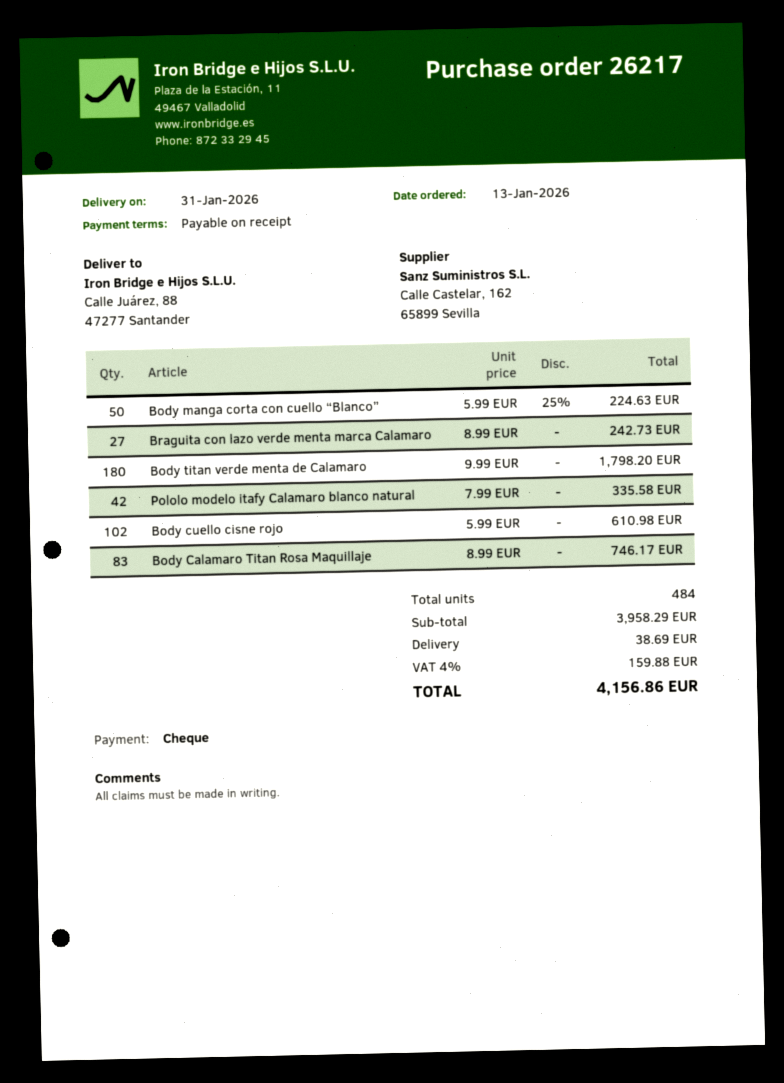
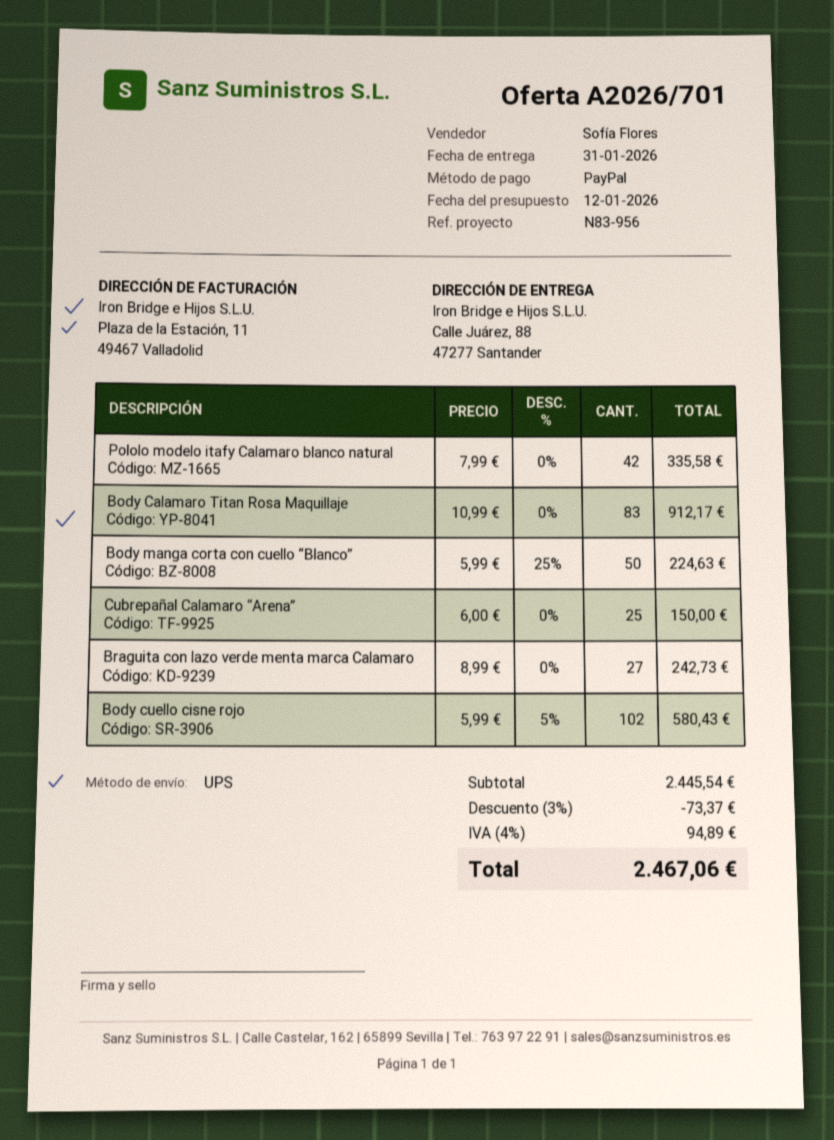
payment method: cheque -> PayPal
Body titan verde menta de Calamaro: 180 x 9.99 = 1798.20 -> none
Body cuello cisne rojo: 102 x 5.99 = 610.98 -> 102 x 5.99 - 5% = 580.43
Body Calamaro Titan Rosa Maquillaje: 83 x 8.99 = 746.17 -> 83 x 10.99 = 912.17
Cubrepañal Calamaro “Arena”: none -> 25 x 6.00 = 150.00
subtotal: 3958.29 -> 2445.54
discount: none -> 3% = 73.37
shipping: 38.69 -> none
tax: 4% = 159.88 -> 4% = 94.89
total: 4156.86 -> 2467.06

